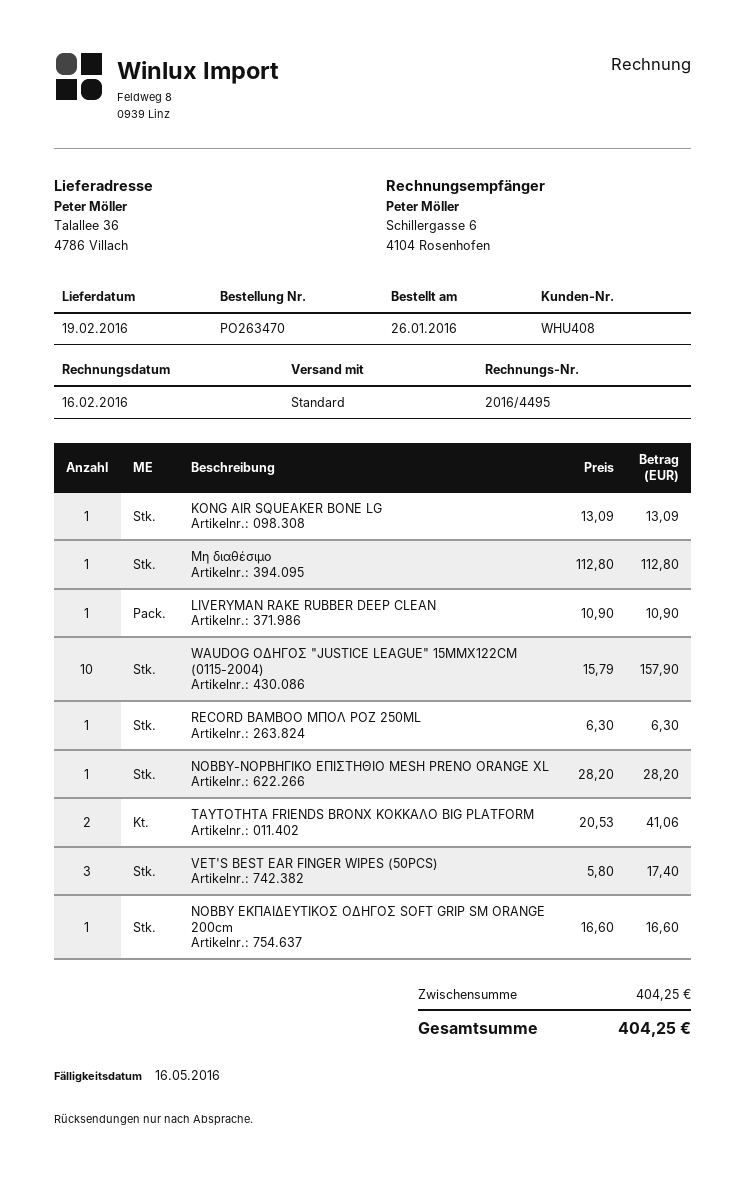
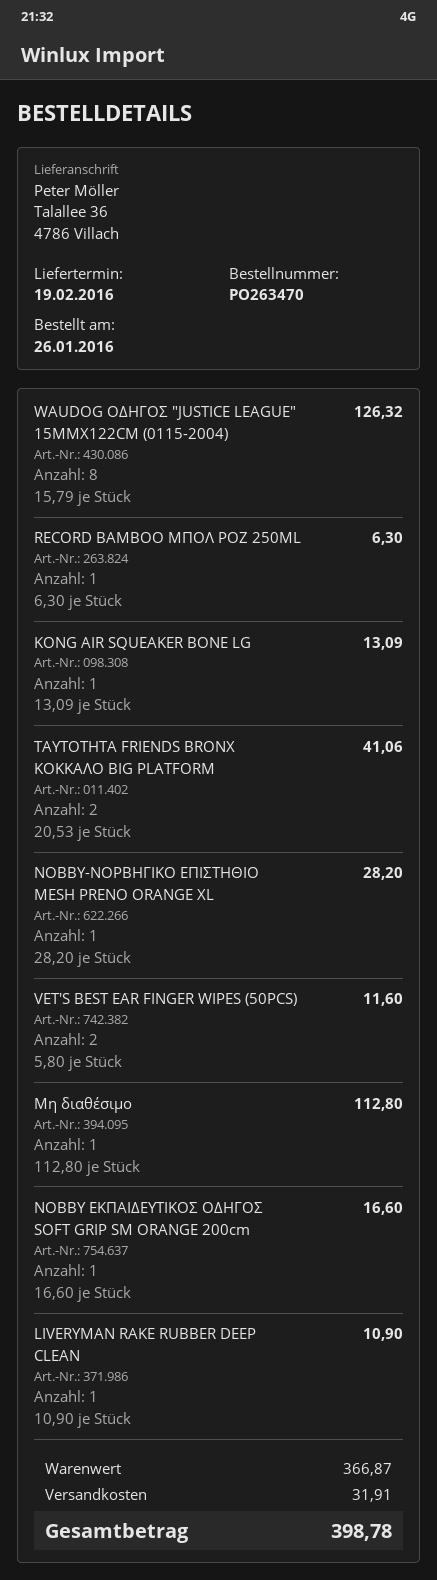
WAUDOG ΟΔΗΓΟΣ "JUSTICE LEAGUE" 15MMX122CM (0115-2004): 10 x 15.79 = 157.90 -> 8 x 15.79 = 126.32
VET'S BEST EAR FINGER WIPES (50PCS): 3 x 5.80 = 17.40 -> 2 x 5.80 = 11.60
subtotal: 404.25 -> 366.87
shipping: none -> 31.91
total: 404.25 -> 398.78

